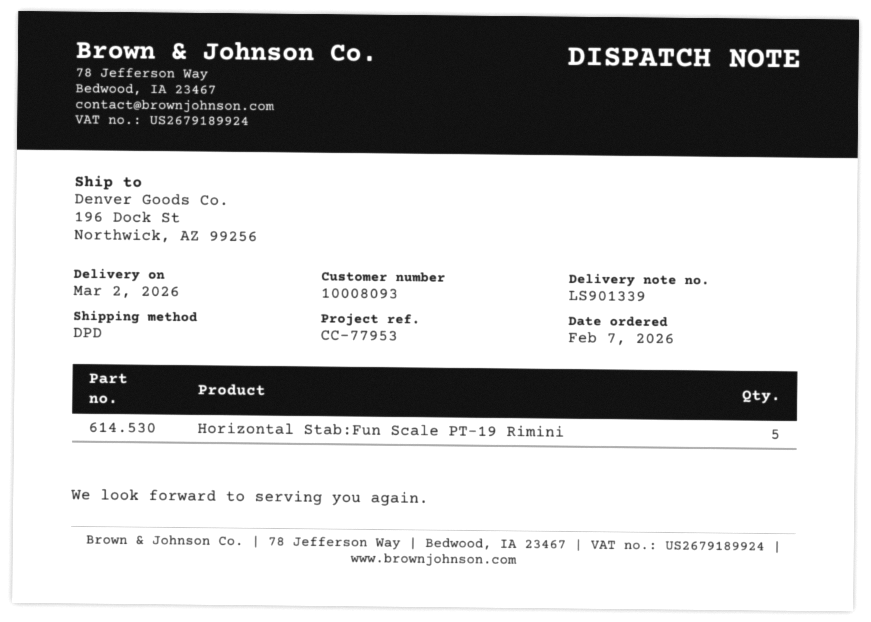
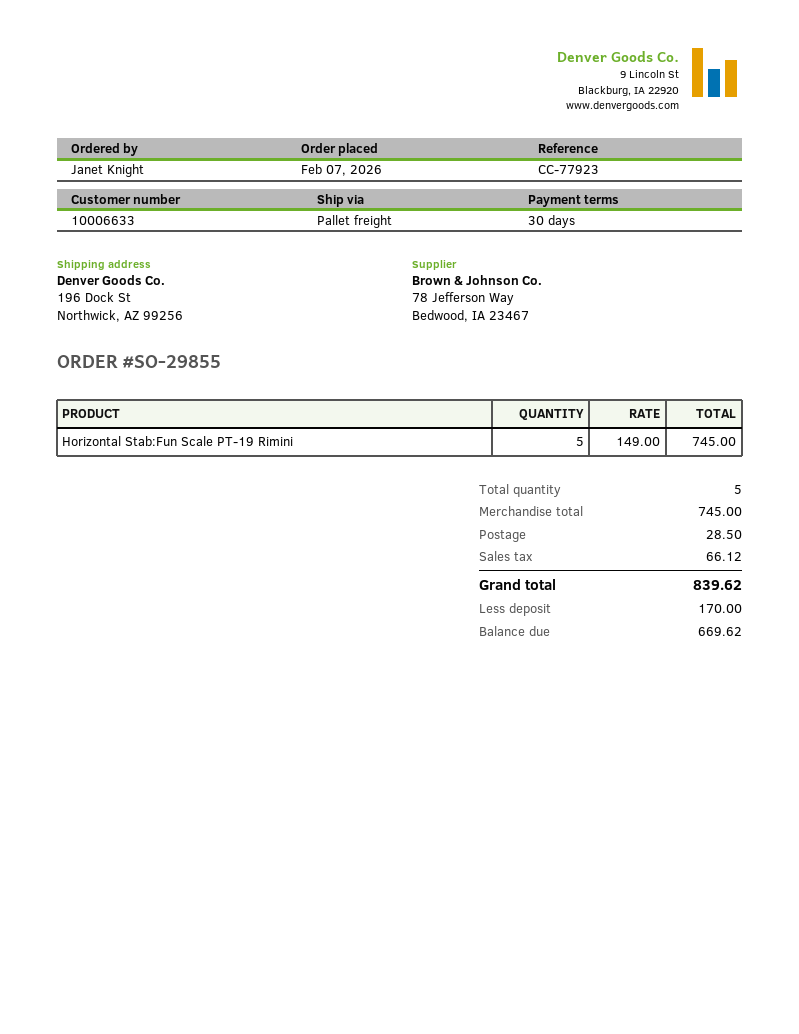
customer number: 10008093 -> 10006633
reference: CC-77953 -> CC-77923
shipping method: DPD -> pallet freight

